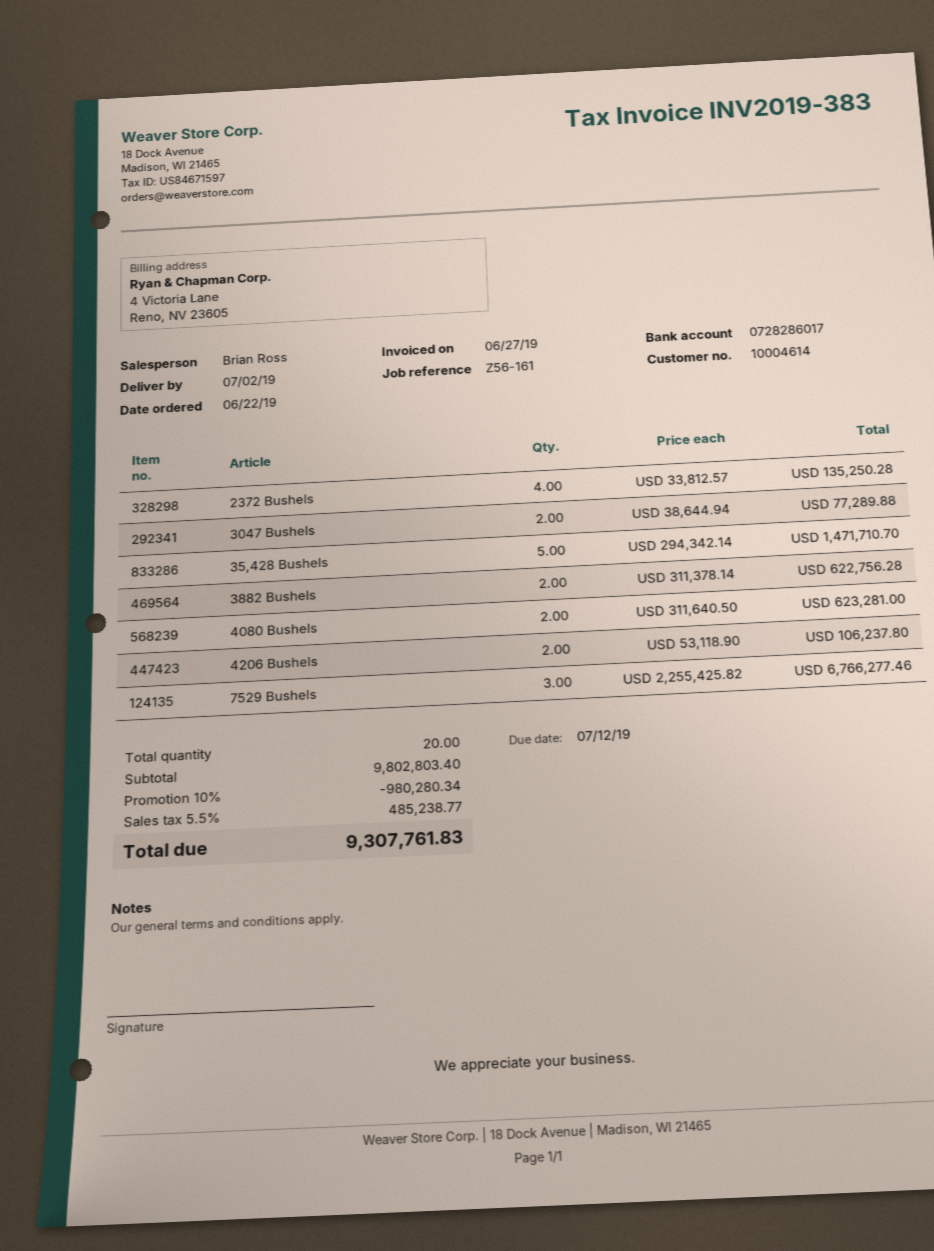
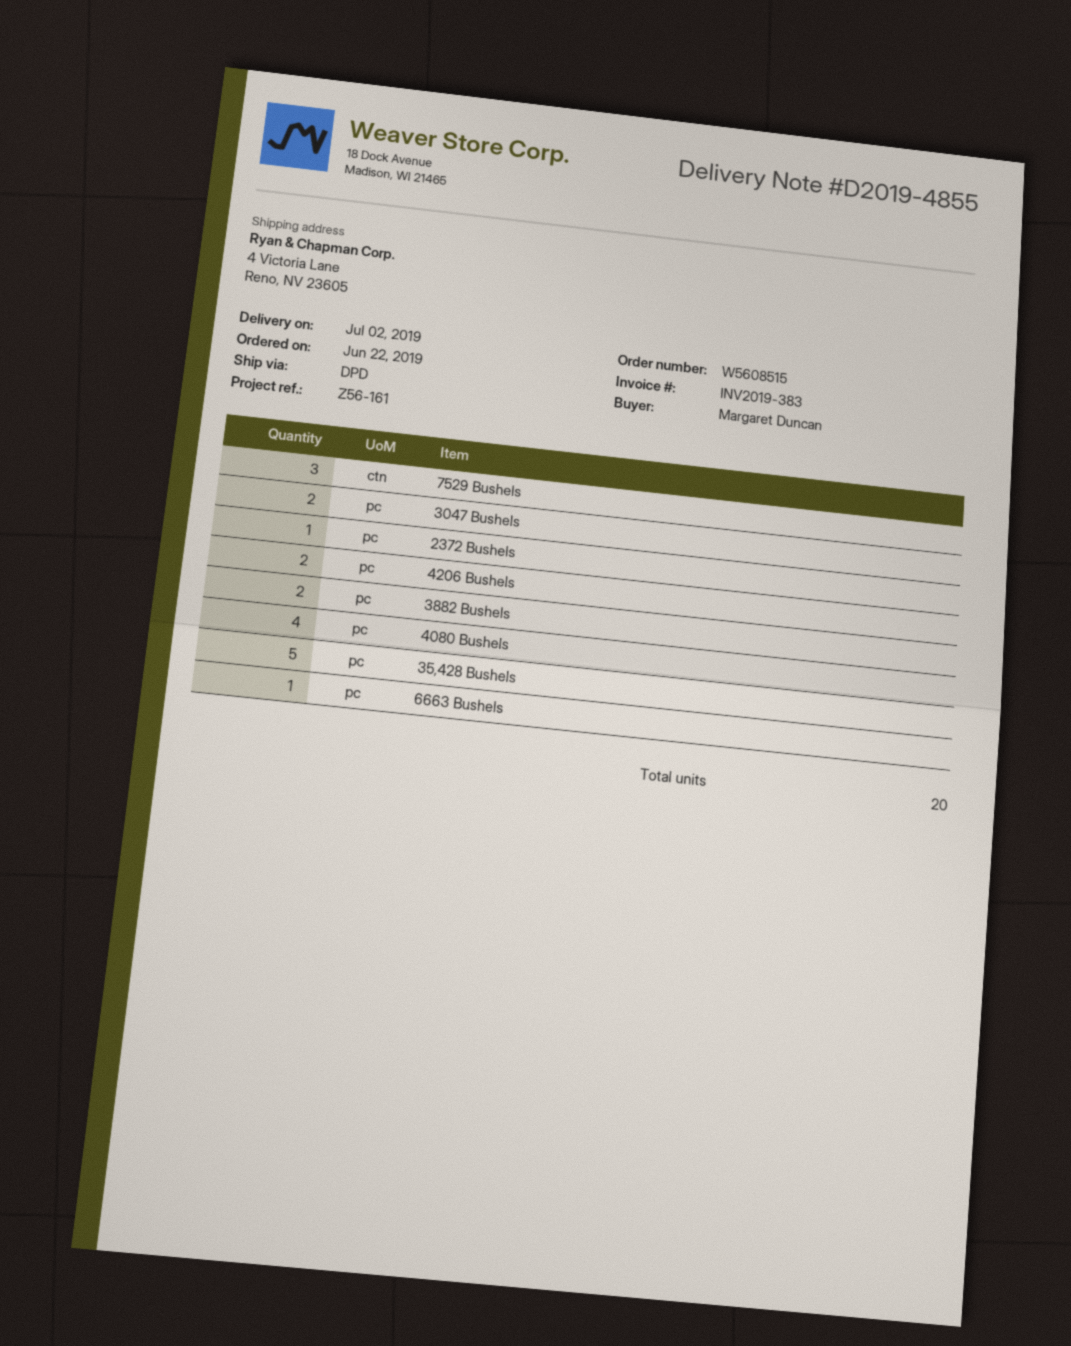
2372 Bushels: 4 -> 1
4080 Bushels: 2 -> 4
6663 Bushels: none -> 1

